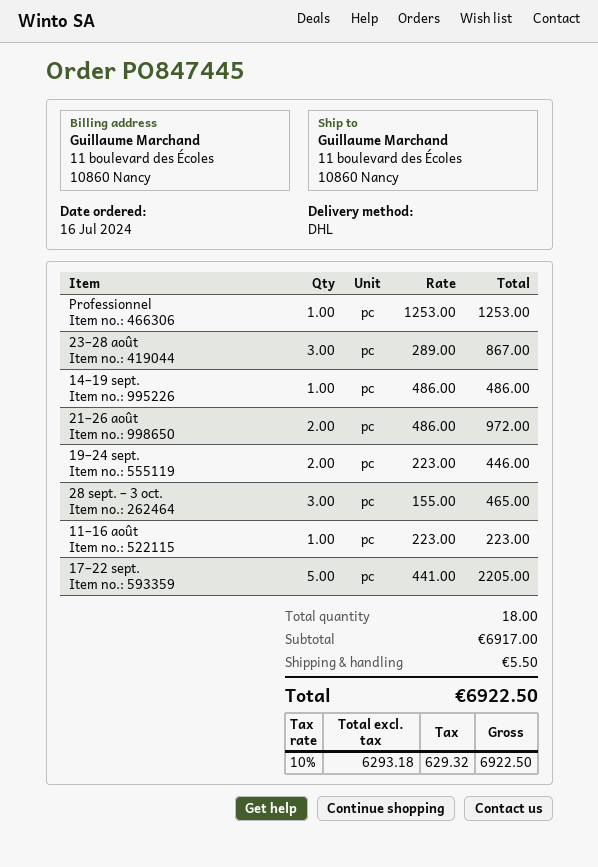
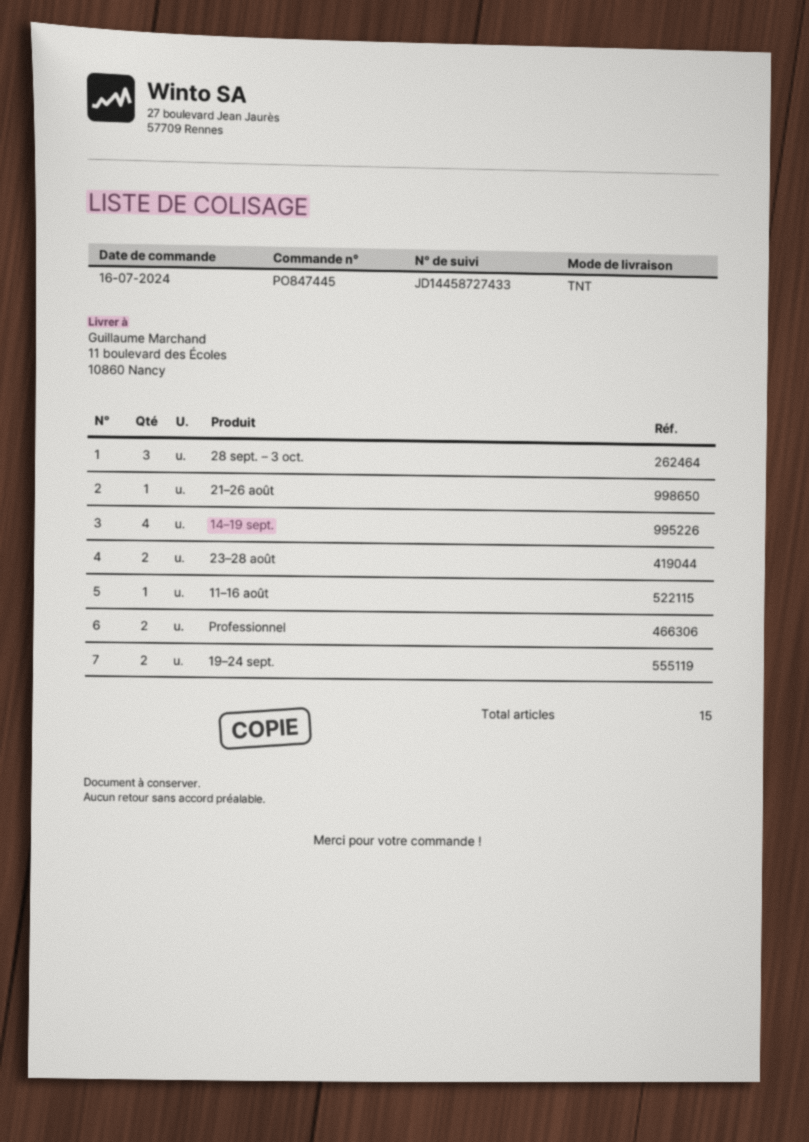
shipping method: DHL -> TNT
Professionnel: 1 -> 2
23–28 août: 3 -> 2
14–19 sept.: 1 -> 4
21–26 août: 2 -> 1
17–22 sept.: 5 -> none
total quantity: 18 -> 15

